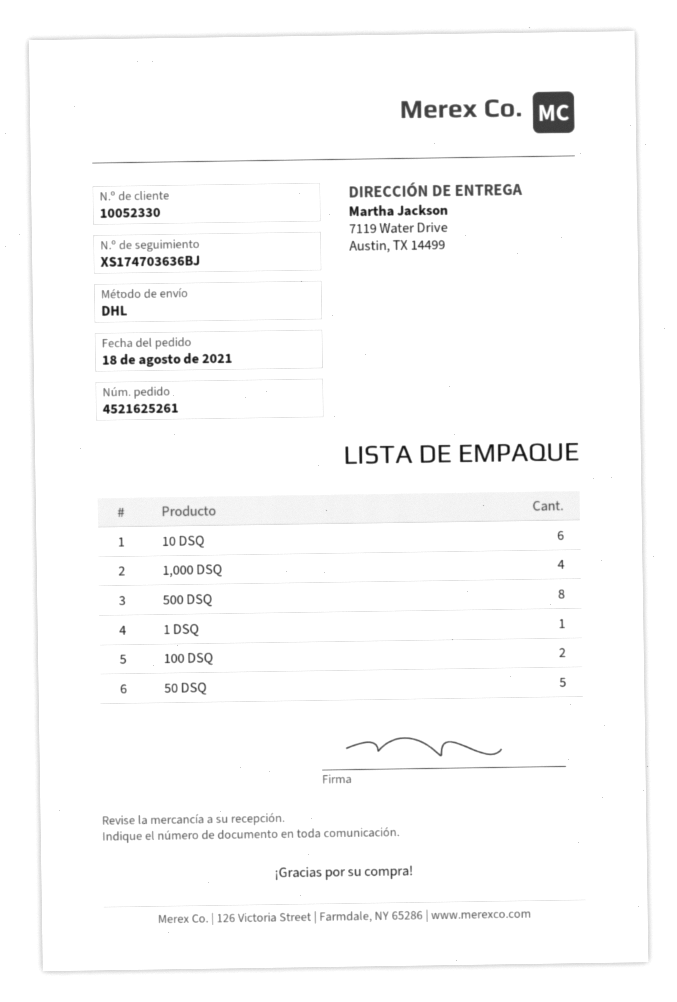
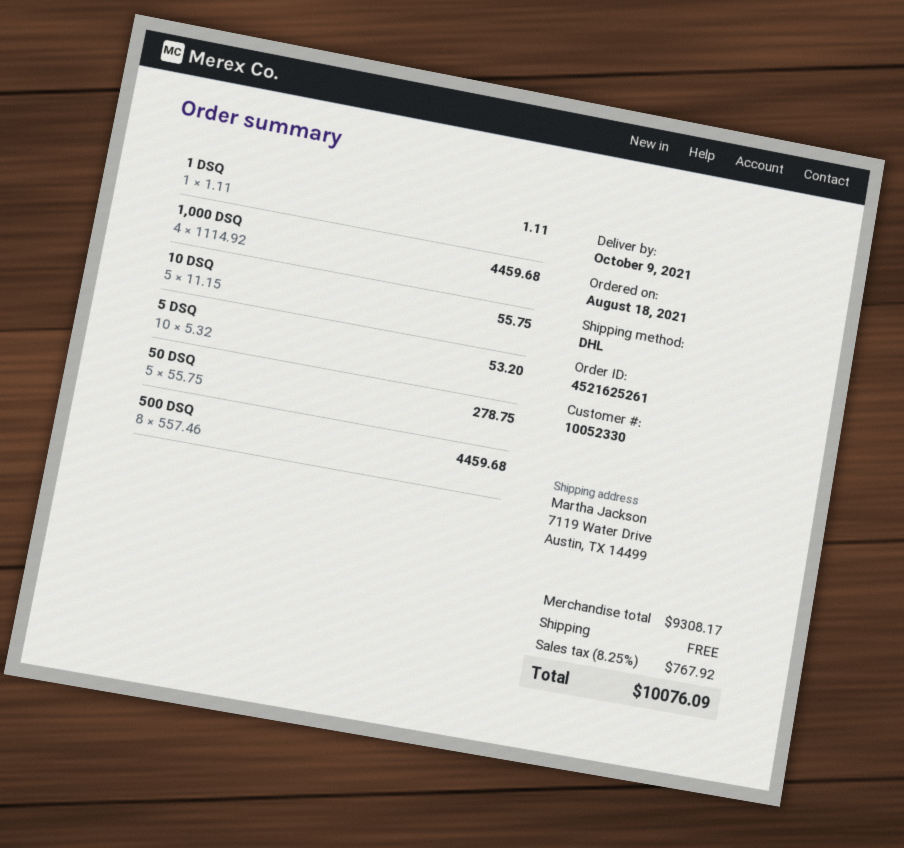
10 DSQ: 6 -> 5
100 DSQ: 2 -> none
5 DSQ: none -> 10

